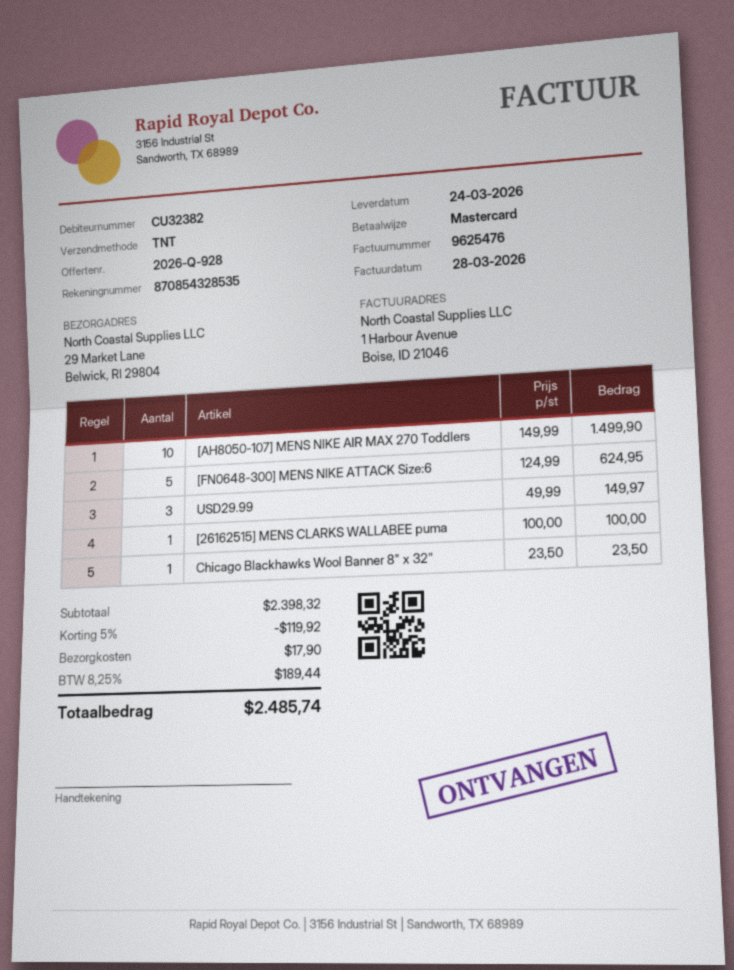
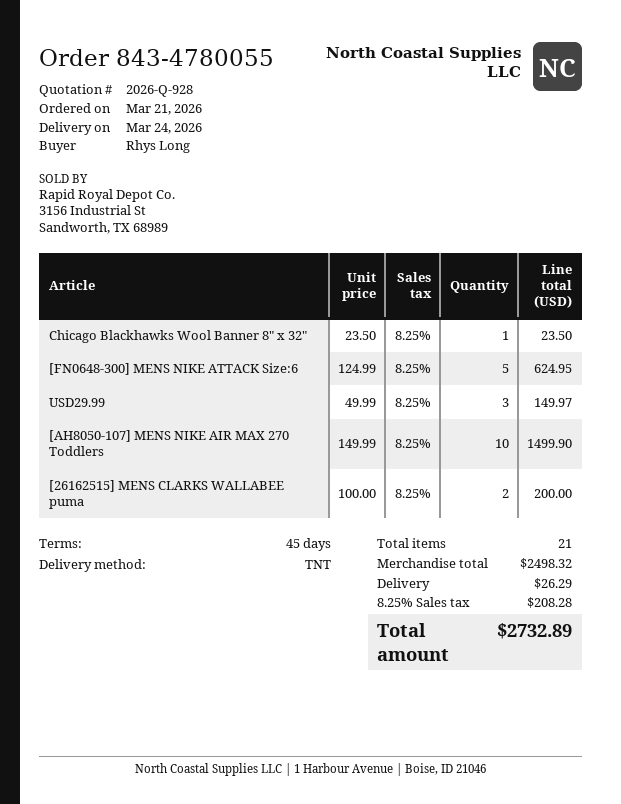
[26162515] MENS CLARKS WALLABEE puma: 1 x 100.00 = 100.00 -> 2 x 100.00 = 200.00
subtotal: 2398.32 -> 2498.32
discount: 5% = 119.92 -> none
shipping: 17.90 -> 26.29
tax: 8.25% = 189.44 -> 8.25% = 208.28
total: 2485.74 -> 2732.89

